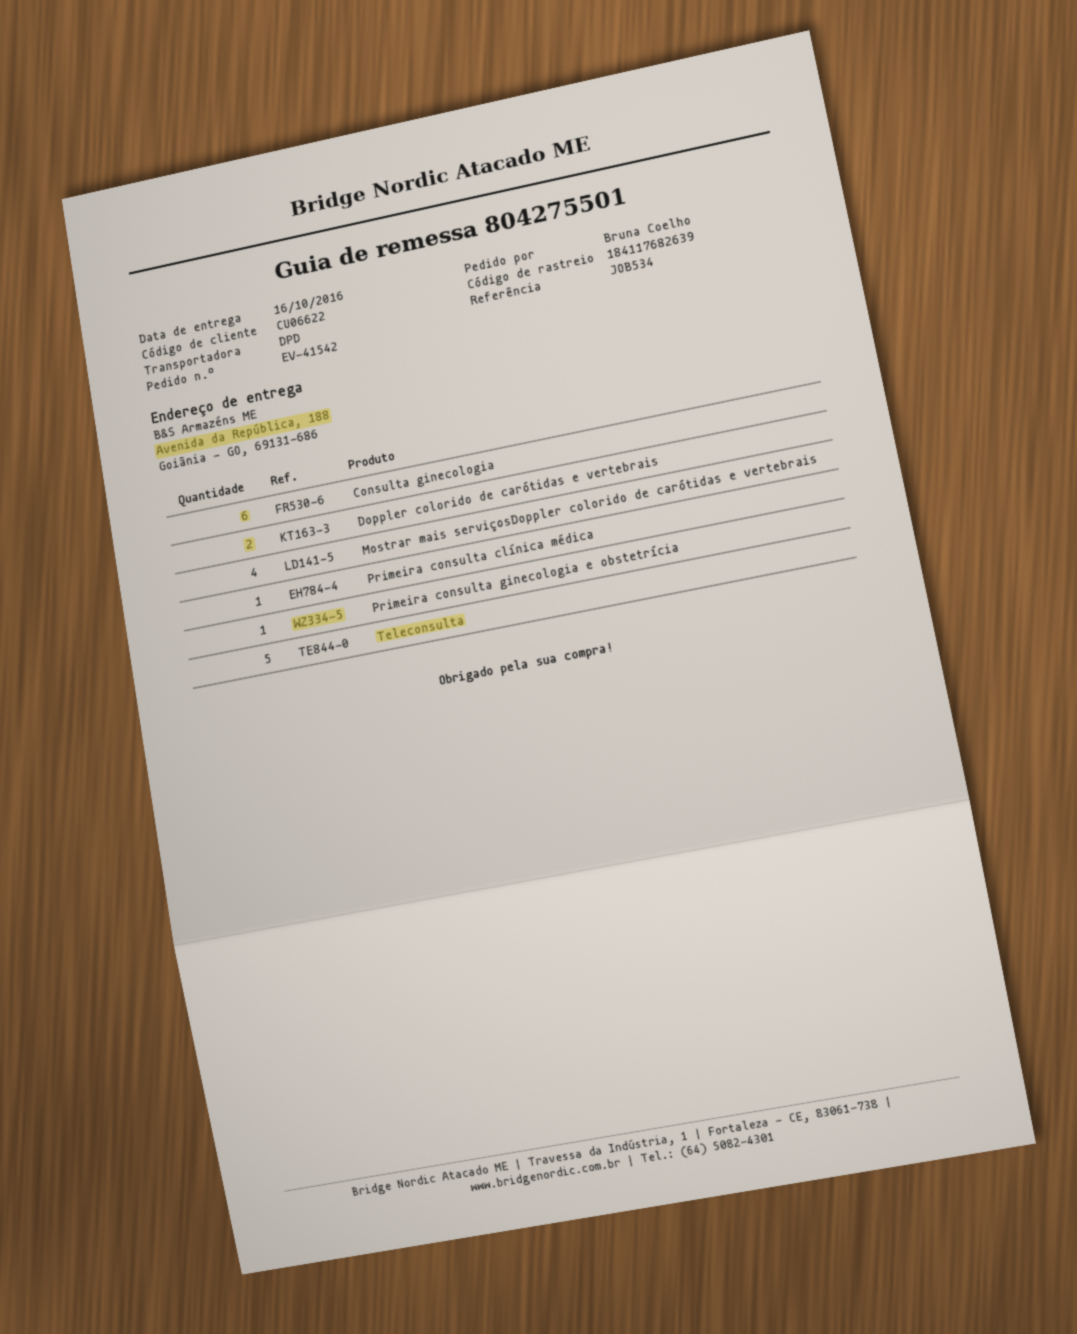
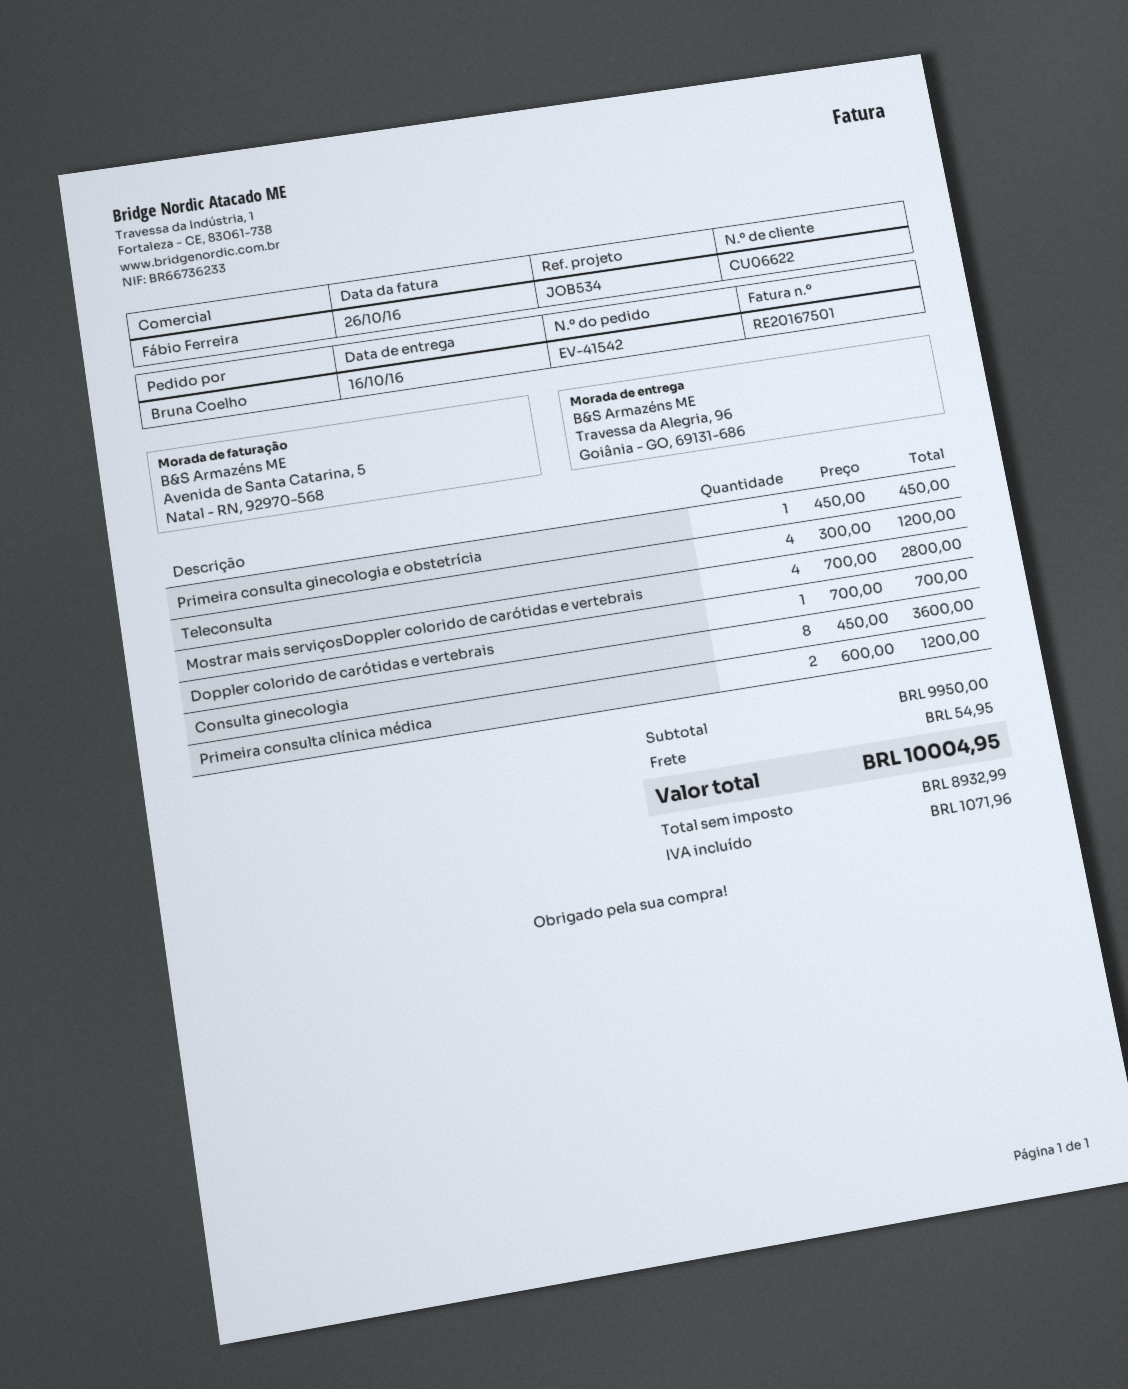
ship to: Avenida da República, 188, Goiânia - GO, 69131-686 -> Travessa da Alegria, 96, Goiânia - GO, 69131-686
Consulta ginecologia: 6 -> 8
Doppler colorido de carótidas e vertebrais: 2 -> 1
Primeira consulta clínica médica: 1 -> 2
Teleconsulta: 5 -> 4

